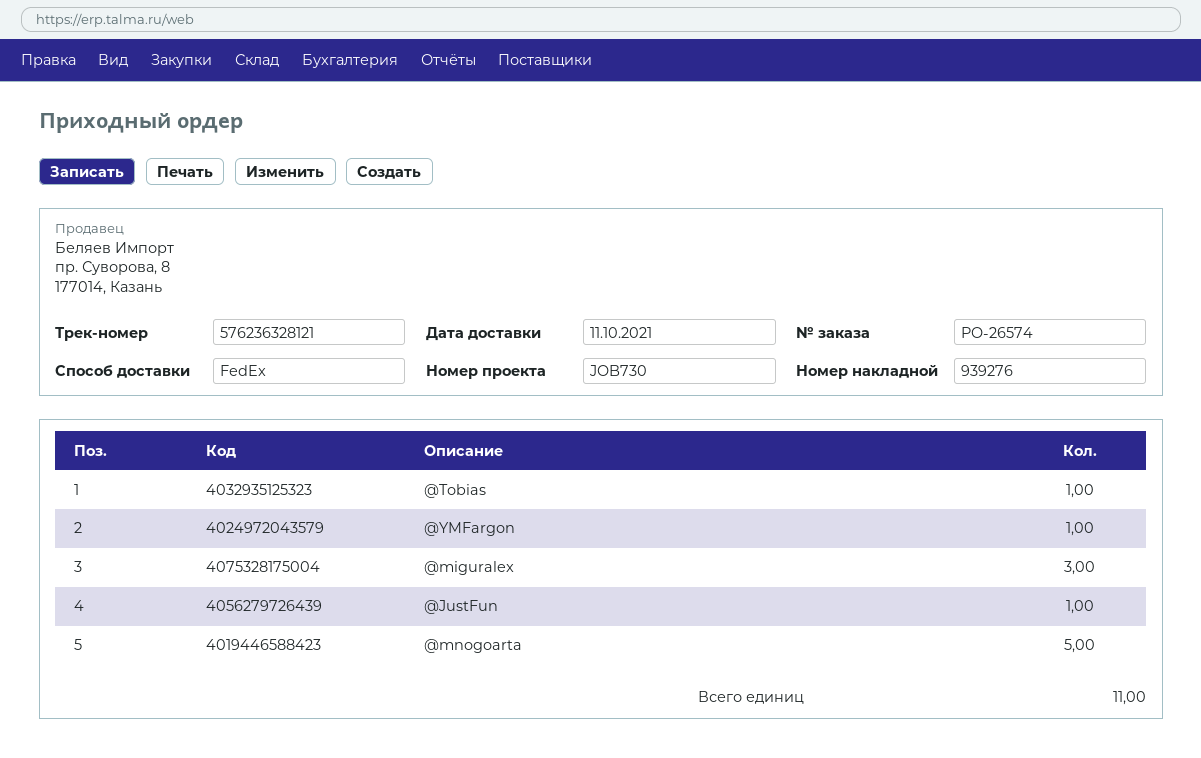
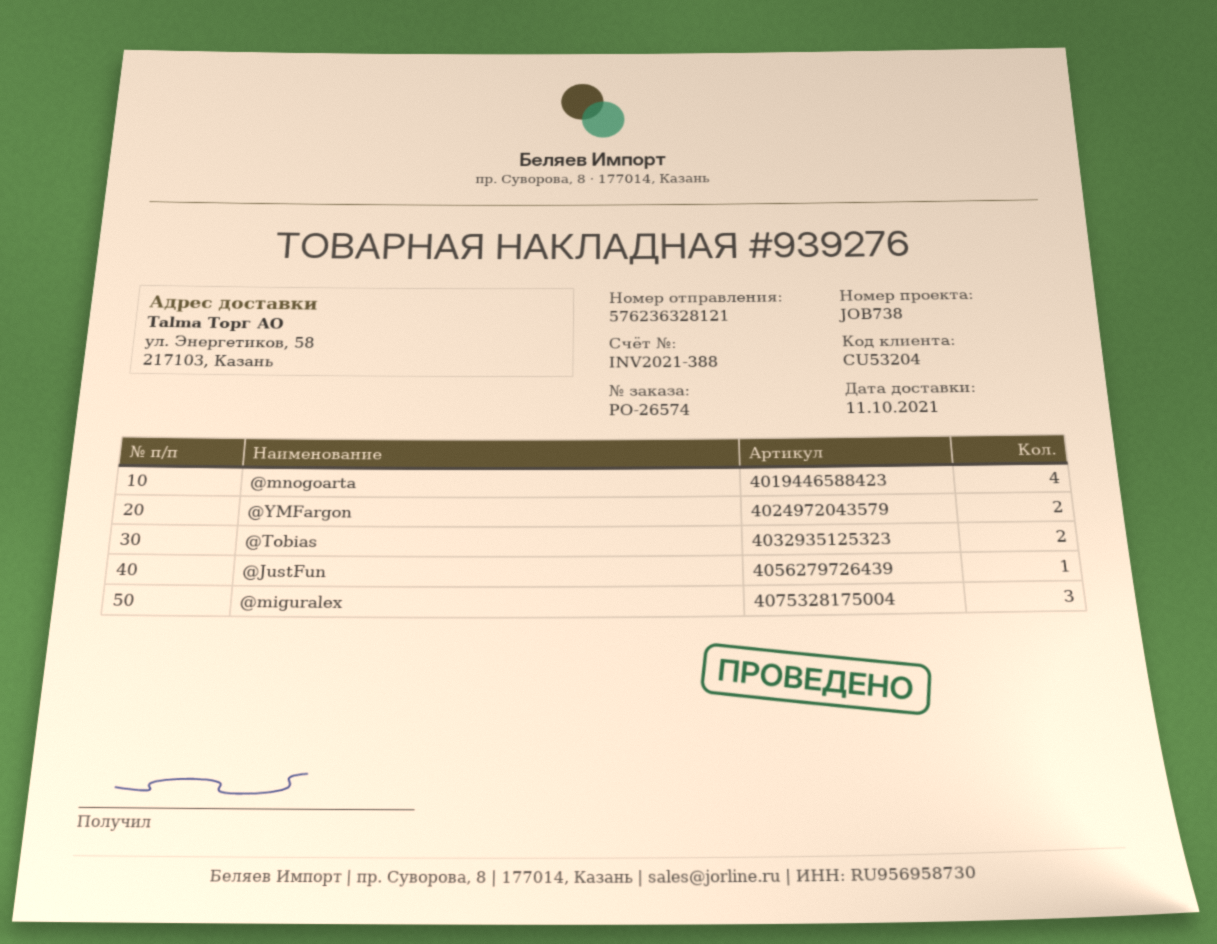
reference: JOB730 -> JOB738
@Tobias: 1 -> 2
@YMFargon: 1 -> 2
@mnogoarta: 5 -> 4

